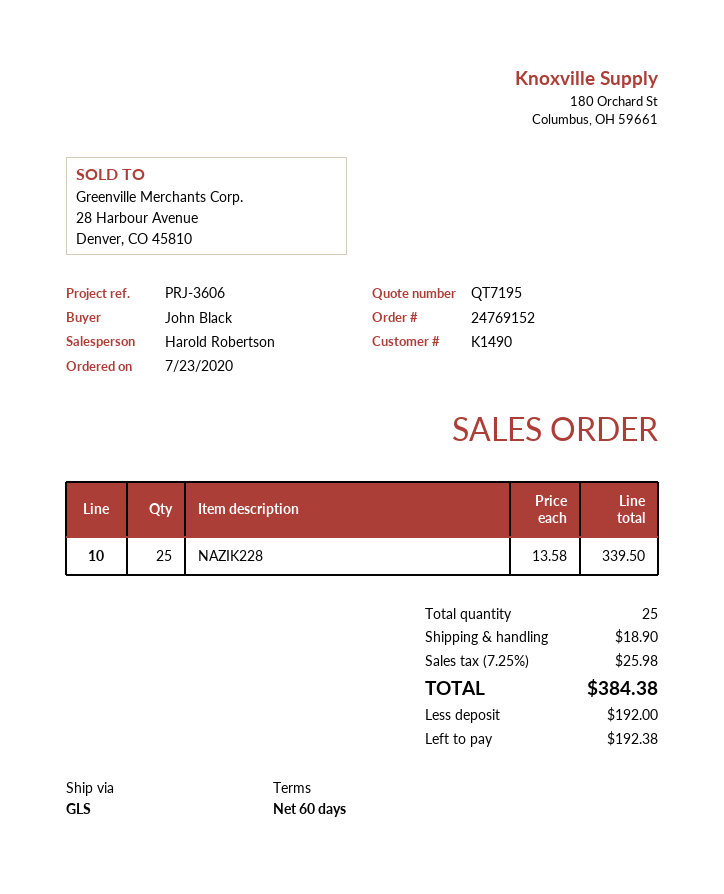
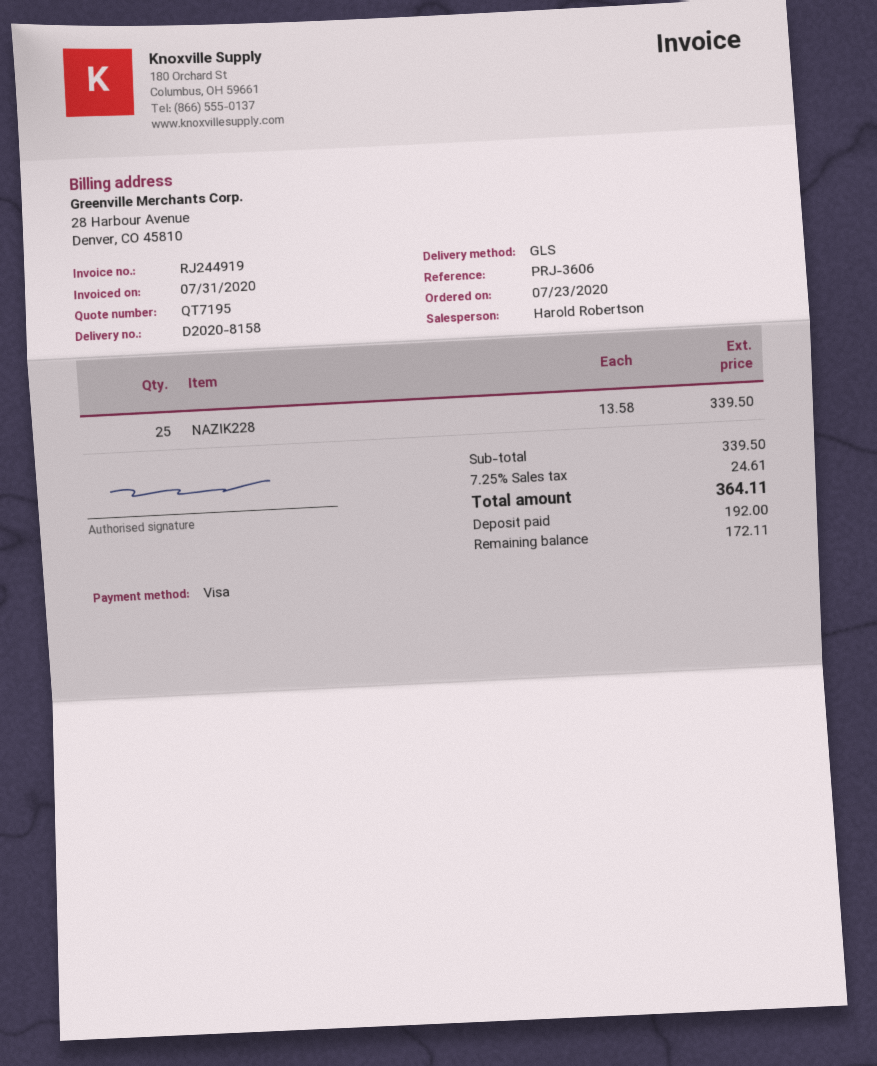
shipping: 18.90 -> none
tax: 7.25% = 25.98 -> 7.25% = 24.61
total: 384.38 -> 364.11
balance: 192.38 -> 172.11

